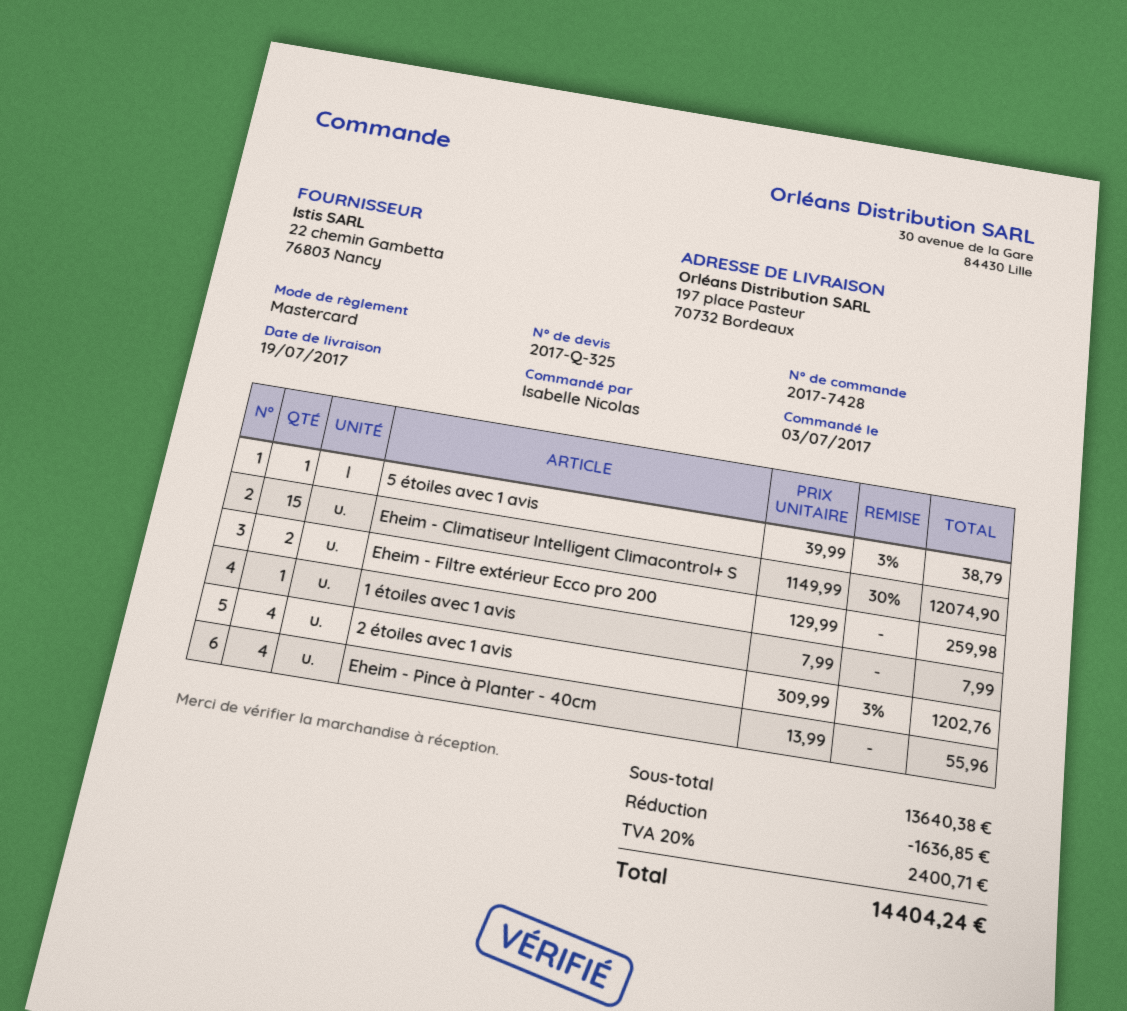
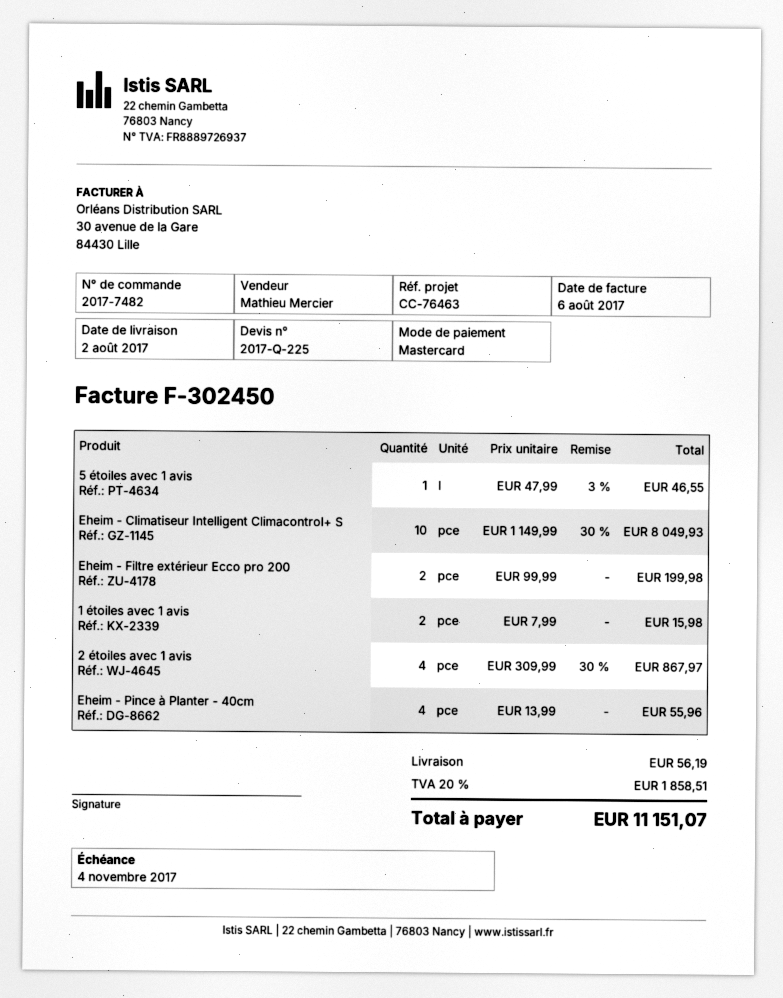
quote number: 2017-Q-325 -> 2017-Q-225
order number: 2017-7428 -> 2017-7482
delivery date: 2017-07-19 -> 2017-08-02
5 étoiles avec 1 avis: 1 x 39.99 - 3% = 38.79 -> 1 x 47.99 - 3% = 46.55
Eheim - Climatiseur Intelligent Climacontrol+ S: 15 x 1149.99 - 30% = 12074.90 -> 10 x 1149.99 - 30% = 8049.93
Eheim - Filtre extérieur Ecco pro 200: 2 x 129.99 = 259.98 -> 2 x 99.99 = 199.98
1 étoiles avec 1 avis: 1 x 7.99 = 7.99 -> 2 x 7.99 = 15.98
2 étoiles avec 1 avis: 4 x 309.99 - 3% = 1202.76 -> 4 x 309.99 - 30% = 867.97
discount: 1636.85 -> none
shipping: none -> 56.19
tax: 20% = 2400.71 -> 20% = 1858.51
total: 14404.24 -> 11151.07

